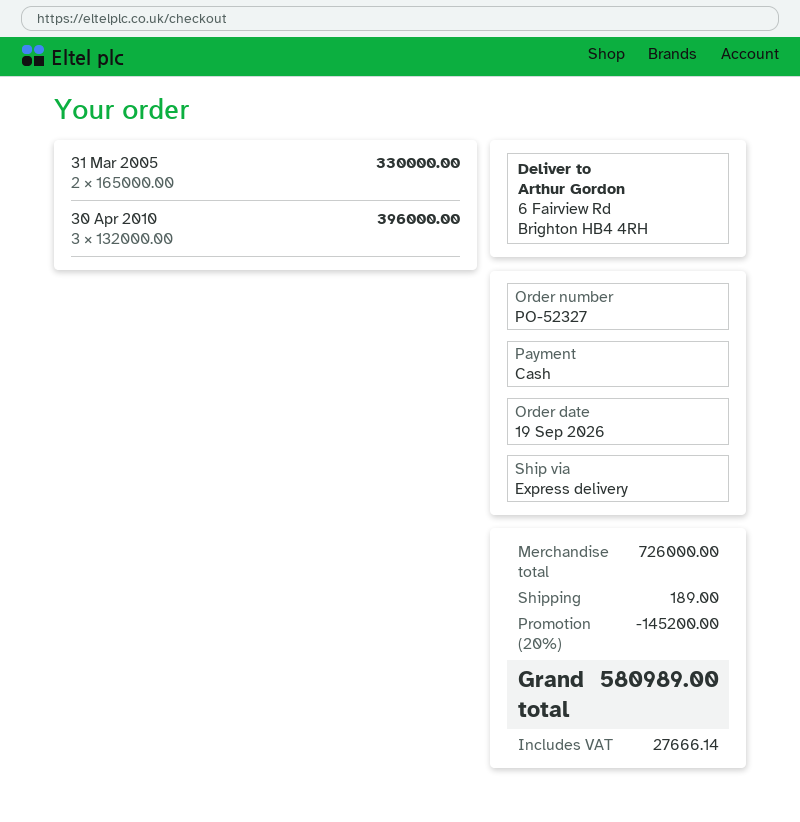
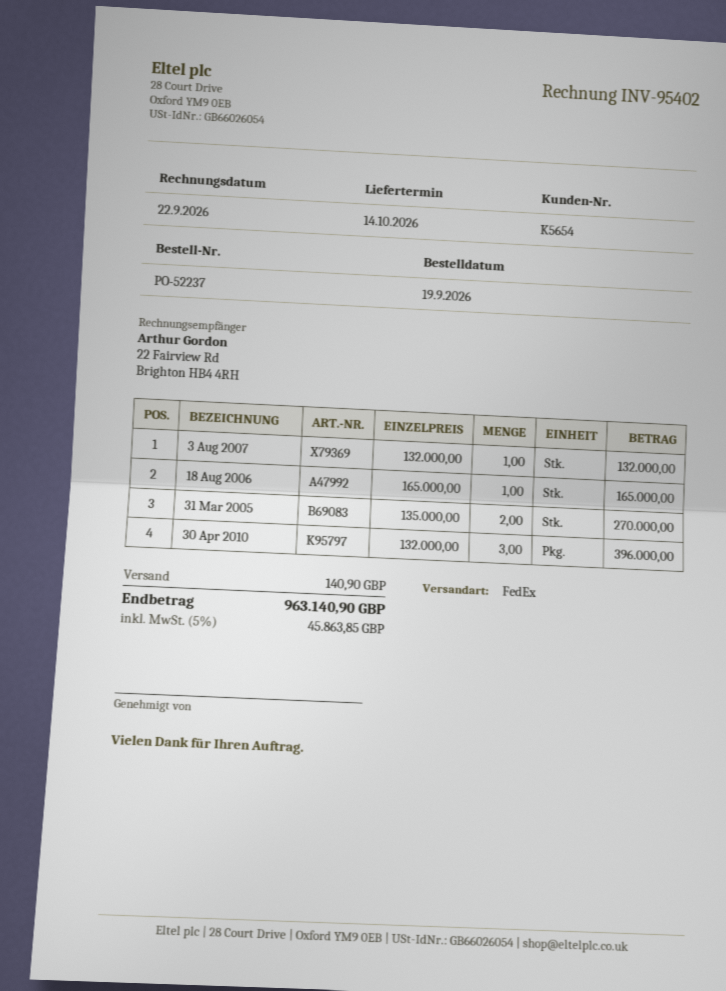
order number: PO-52327 -> PO-52237
shipping method: express -> FedEx
31 Mar 2005: 2 x 165000.00 = 330000.00 -> 2 x 135000.00 = 270000.00
3 Aug 2007: none -> 1 x 132000.00 = 132000.00
18 Aug 2006: none -> 1 x 165000.00 = 165000.00
discount: 20% = 145200.00 -> none
shipping: 189.00 -> 140.90
tax: 27666.14 -> 45863.85
total: 580989.00 -> 963140.90

